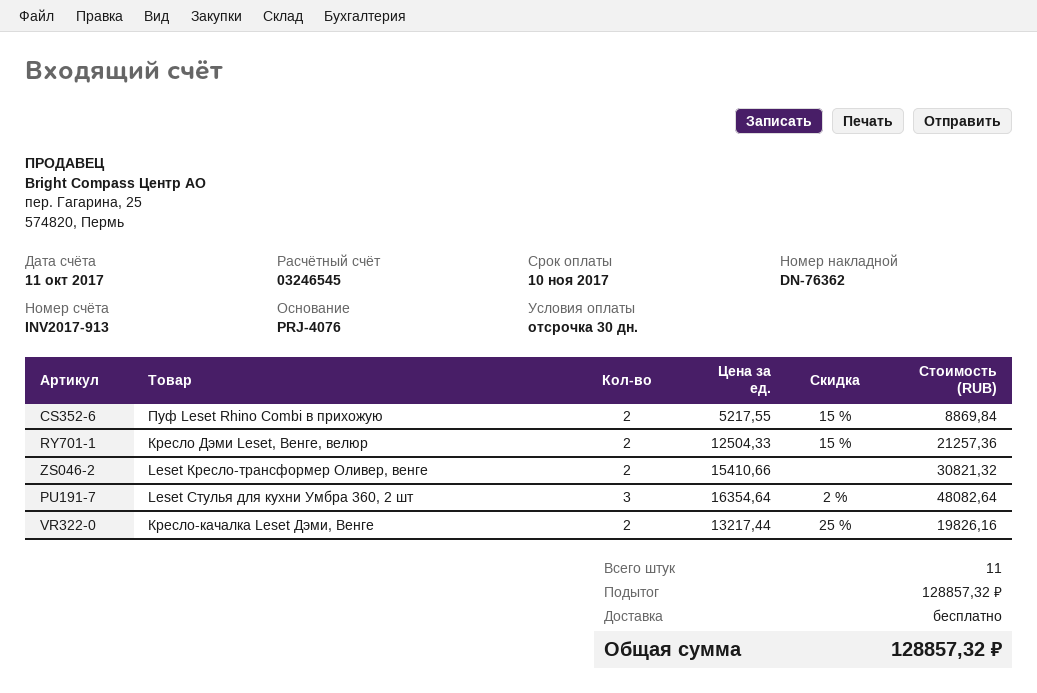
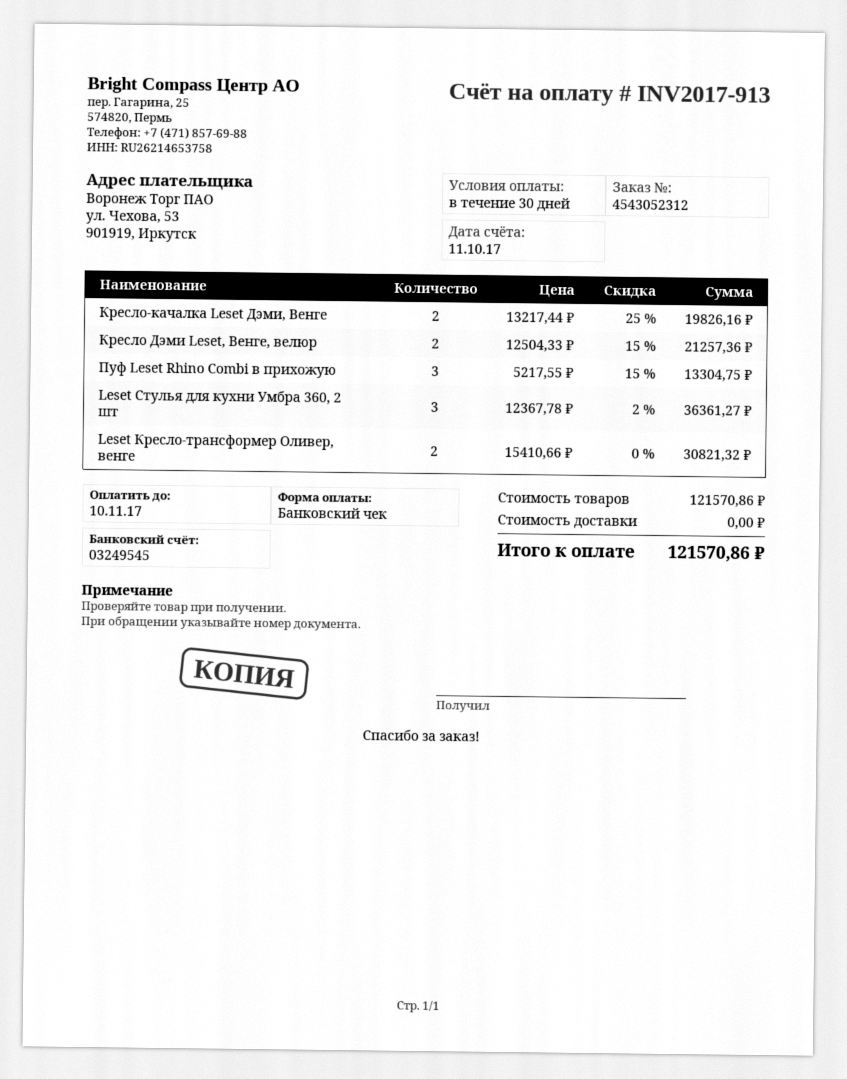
bank account: 03246545 -> 03249545
Пуф Leset Rhino Combi в прихожую: 2 x 5217.55 - 15% = 8869.84 -> 3 x 5217.55 - 15% = 13304.75
Leset Стулья для кухни Умбра 360, 2 шт: 3 x 16354.64 - 2% = 48082.64 -> 3 x 12367.78 - 2% = 36361.27
subtotal: 128857.32 -> 121570.86
total: 128857.32 -> 121570.86

